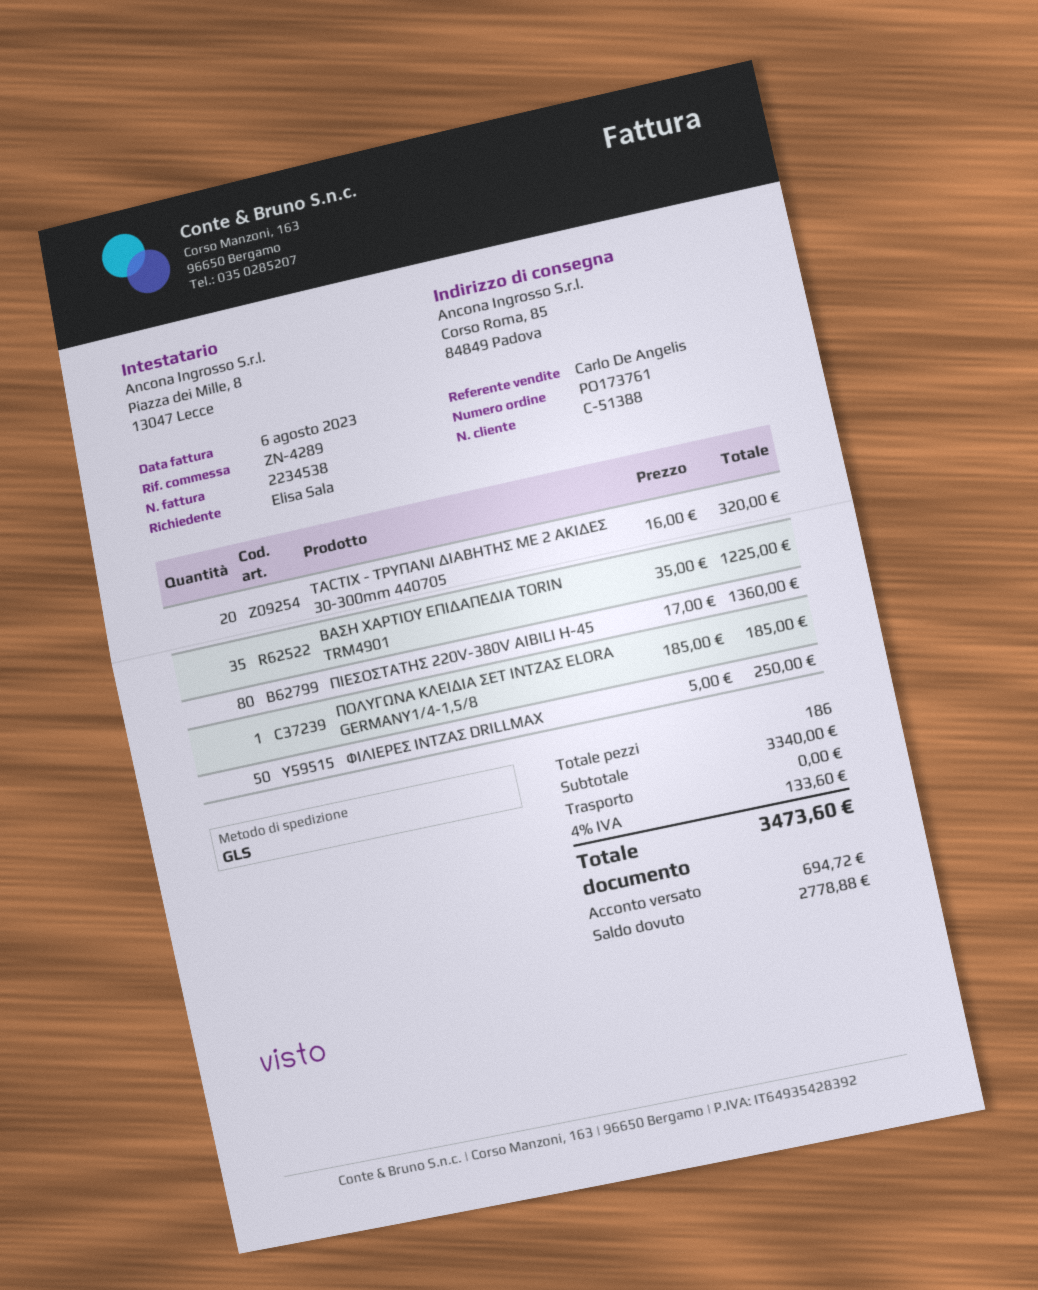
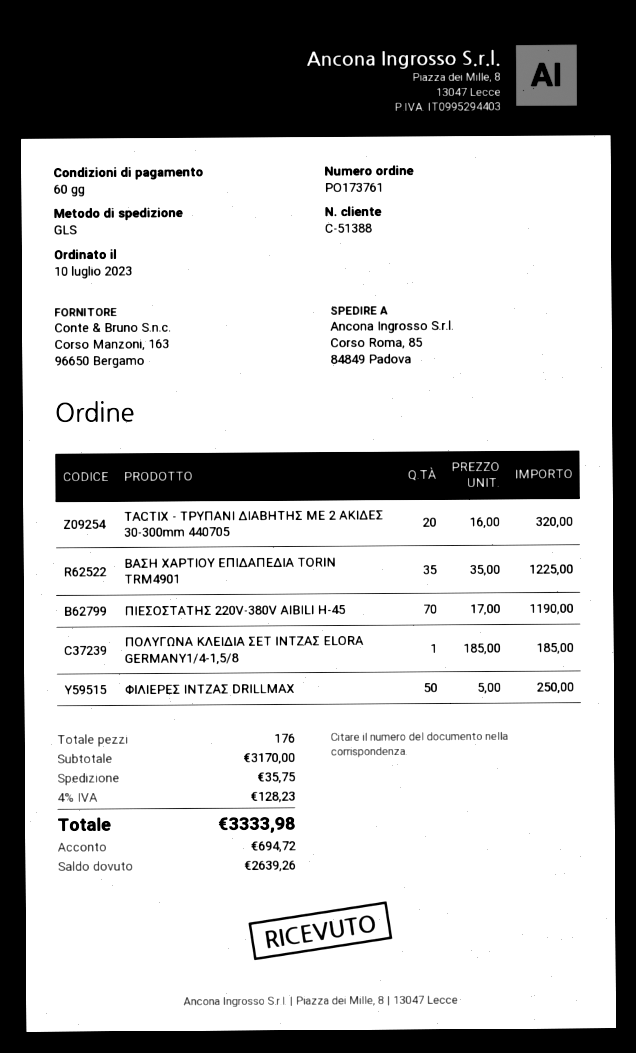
ΠΙΕΣΟΣΤΑΤΗΣ 220V-380V AIBILI H-45: 80 x 17.00 = 1360.00 -> 70 x 17.00 = 1190.00
total quantity: 186 -> 176
subtotal: 3340.00 -> 3170.00
shipping: 0.00 -> 35.75
tax: 4% = 133.60 -> 4% = 128.23
total: 3473.60 -> 3333.98
balance: 2778.88 -> 2639.26

